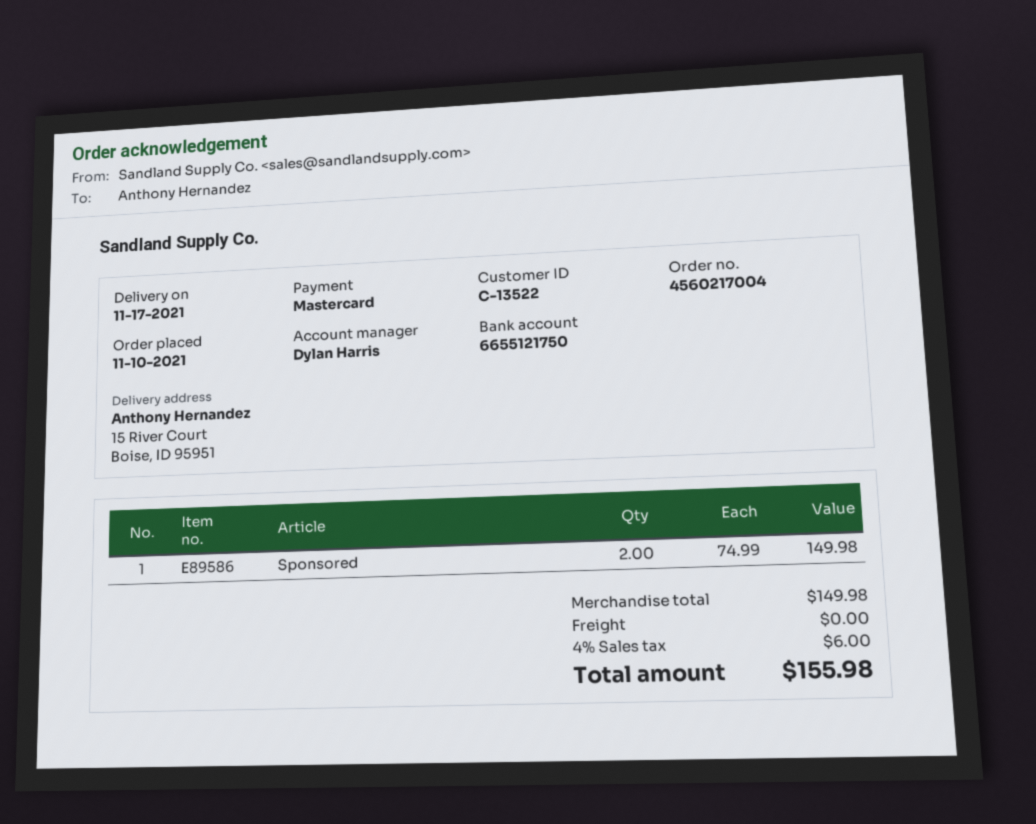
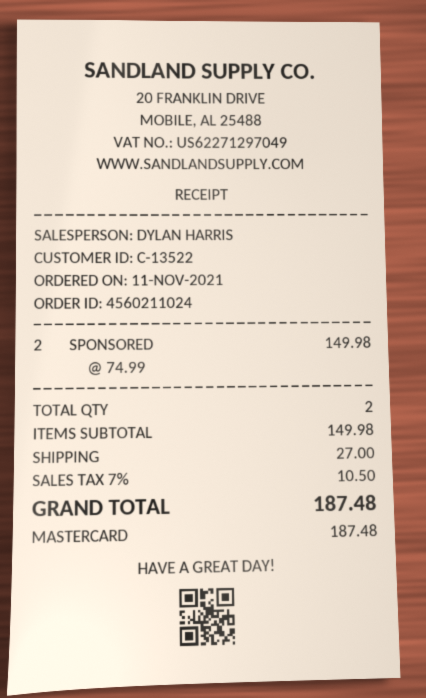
order number: 4560217004 -> 4560211024
order date: 2021-11-10 -> 2021-11-11
shipping: 0.00 -> 27.00
tax: 4% = 6.00 -> 7% = 10.50
total: 155.98 -> 187.48

